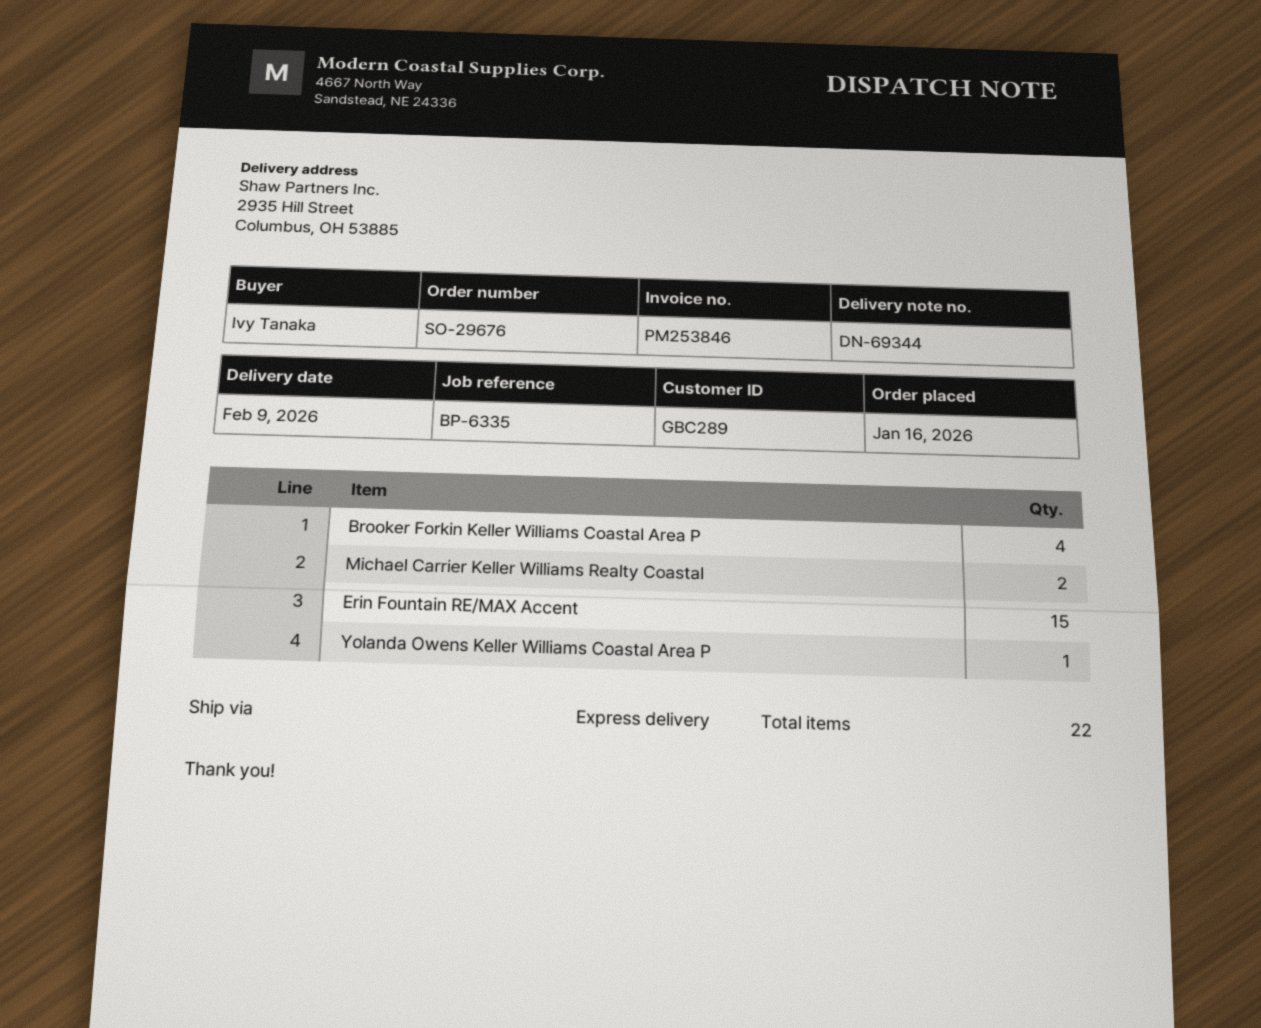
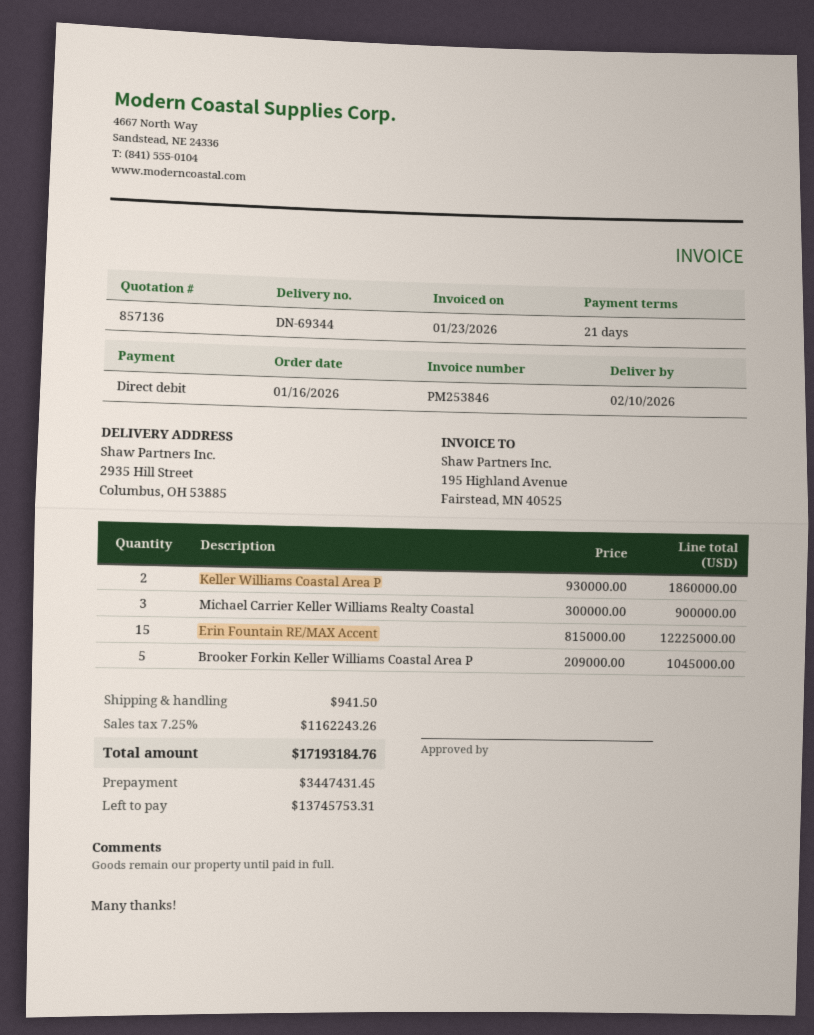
delivery date: 2026-02-09 -> 2026-02-10
Brooker Forkin Keller Williams Coastal Area P: 4 -> 5
Michael Carrier Keller Williams Realty Coastal: 2 -> 3
Yolanda Owens Keller Williams Coastal Area P: 1 -> none
Keller Williams Coastal Area P: none -> 2

